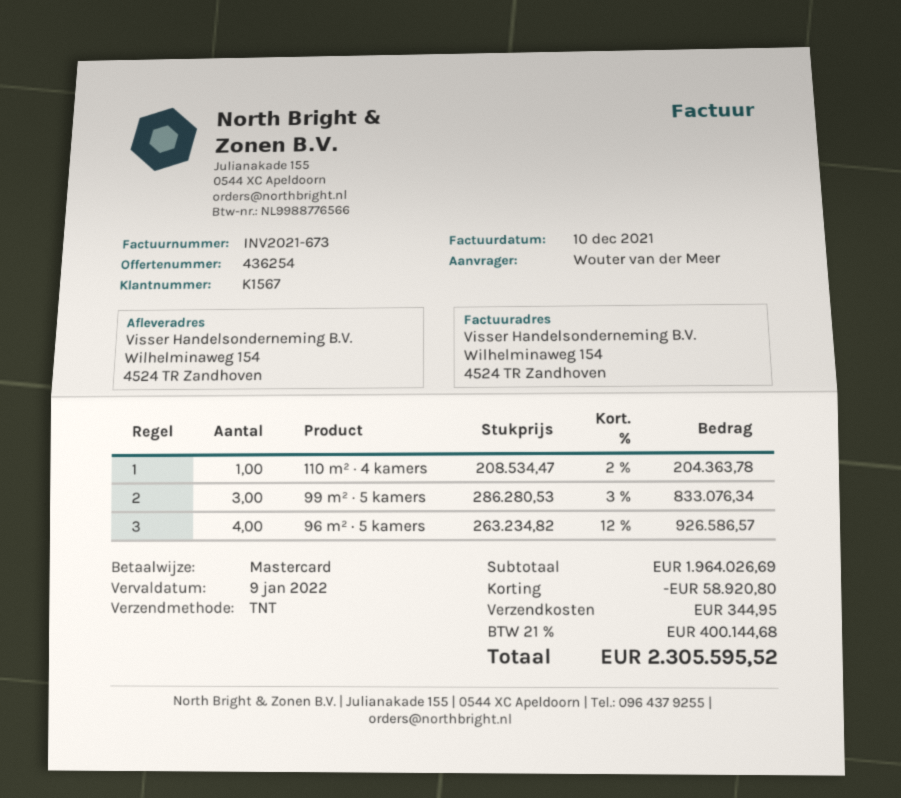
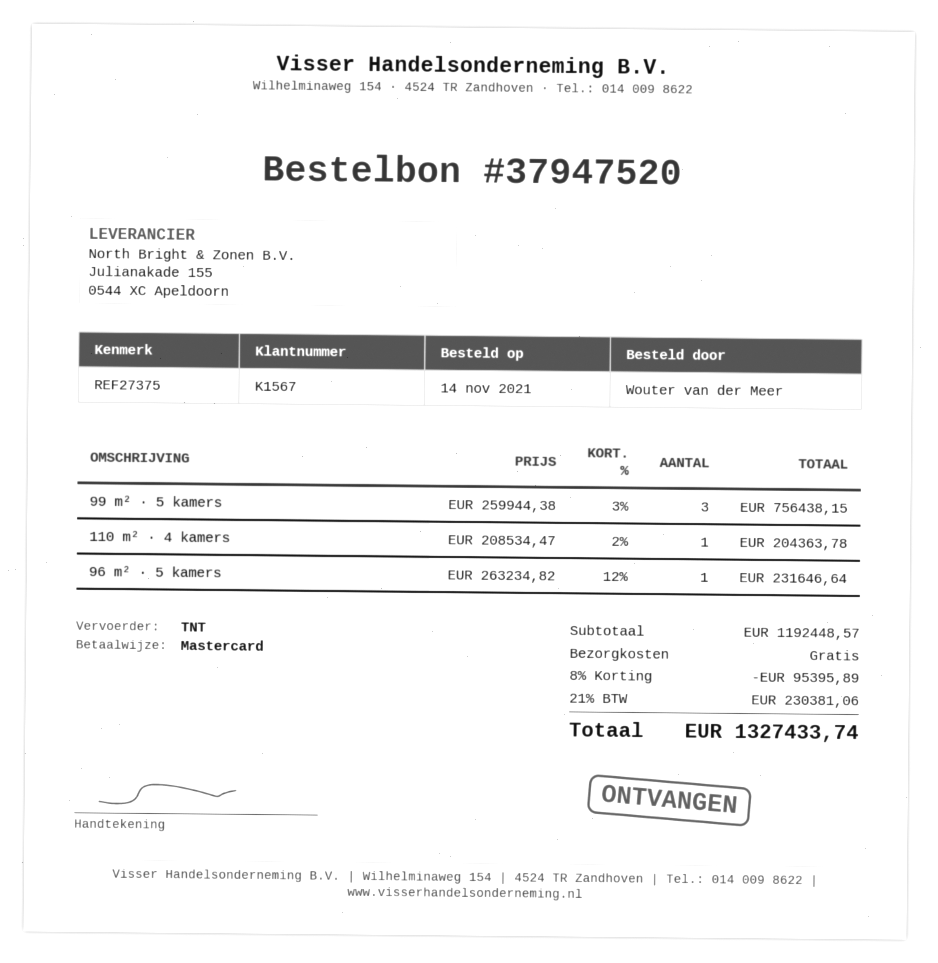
99 m² · 5 kamers: 3 x 286280.53 - 3% = 833076.34 -> 3 x 259944.38 - 3% = 756438.15
96 m² · 5 kamers: 4 x 263234.82 - 12% = 926586.57 -> 1 x 263234.82 - 12% = 231646.64
subtotal: 1964026.69 -> 1192448.57
discount: 58920.80 -> 95395.89
shipping: 344.95 -> 0.00
tax: 21% = 400144.68 -> 21% = 230381.06
total: 2305595.52 -> 1327433.74

